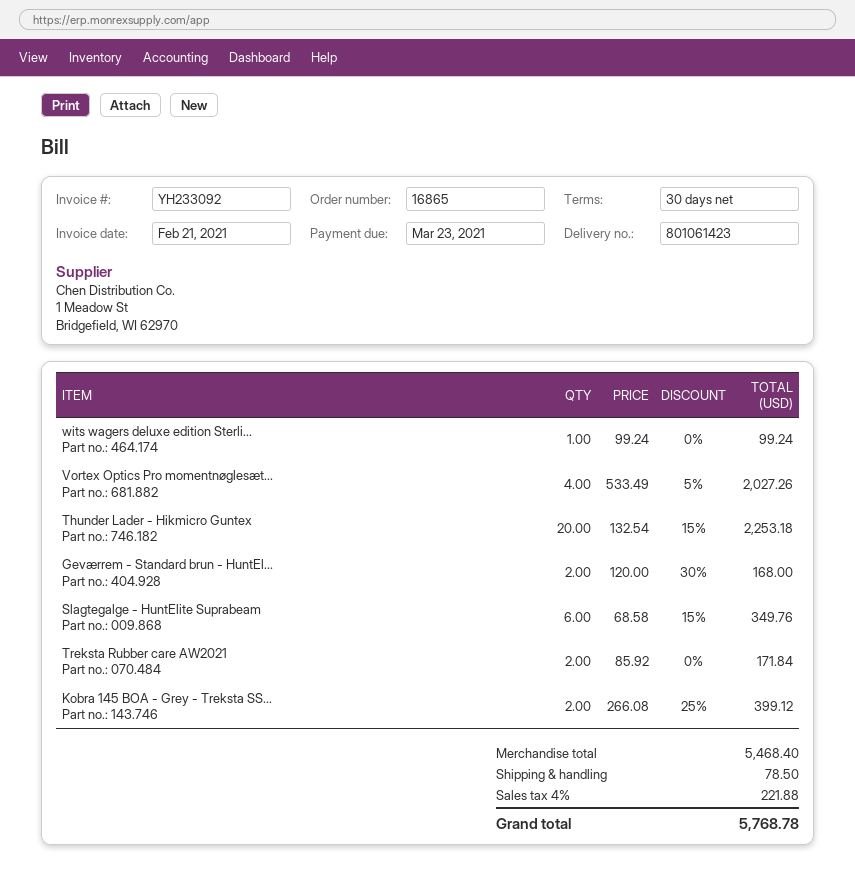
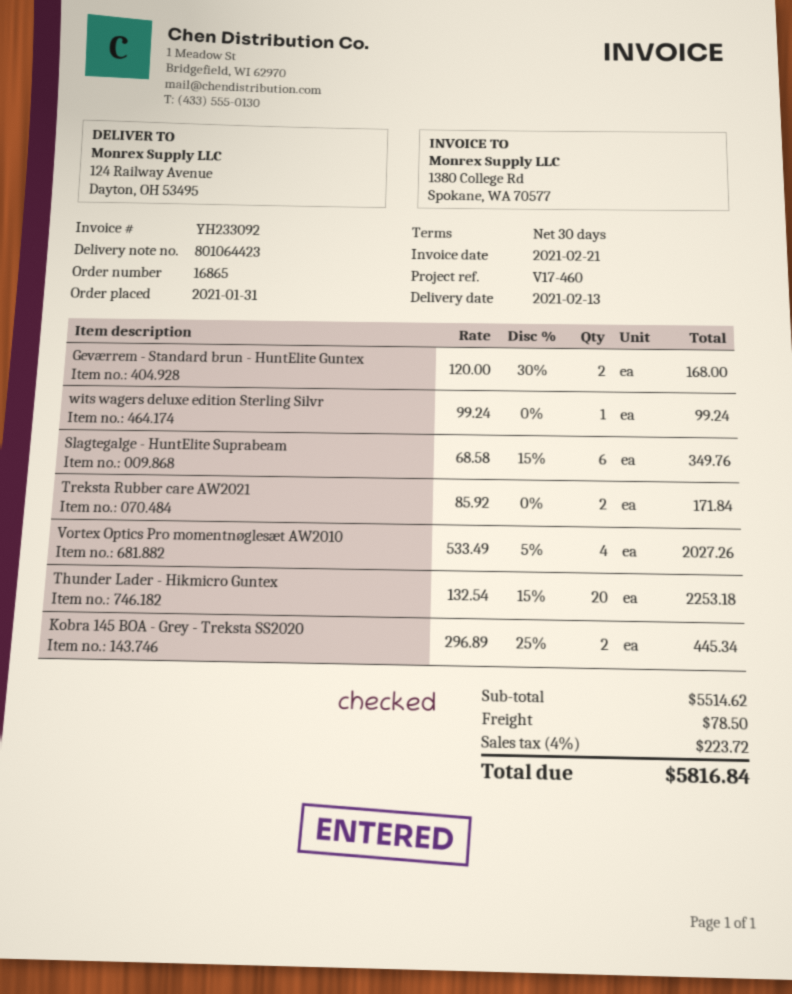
delivery note number: 801061423 -> 801064423
Kobra 145 BOA - Grey - Treksta SS...: 2 x 266.08 - 25% = 399.12 -> 2 x 296.89 - 25% = 445.34
subtotal: 5468.40 -> 5514.62
tax: 4% = 221.88 -> 4% = 223.72
total: 5768.78 -> 5816.84

